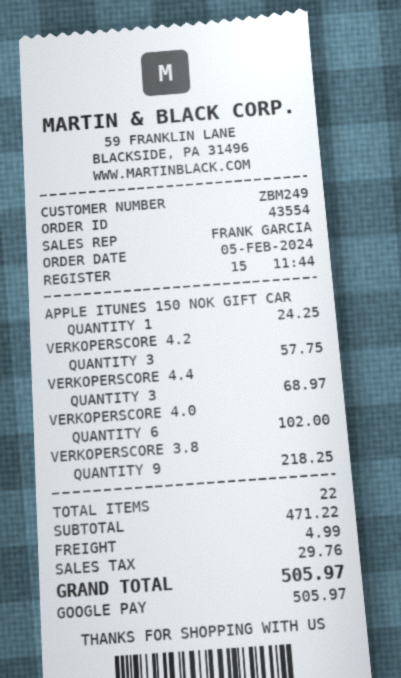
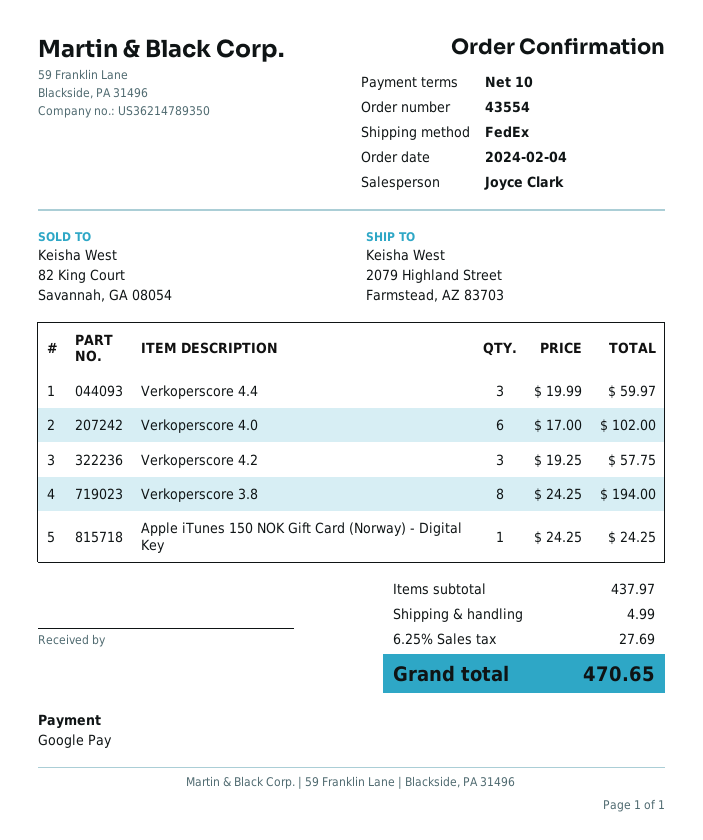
order date: 2024-02-05 -> 2024-02-04
sales rep: FRANK GARCIA -> Joyce Clark
VERKOPERSCORE 4.4: 3 for 68.97 -> 3 for 59.97
VERKOPERSCORE 3.8: 9 for 218.25 -> 8 for 194.00
subtotal: 471.22 -> 437.97
tax: 29.76 -> 27.69
total: 505.97 -> 470.65

